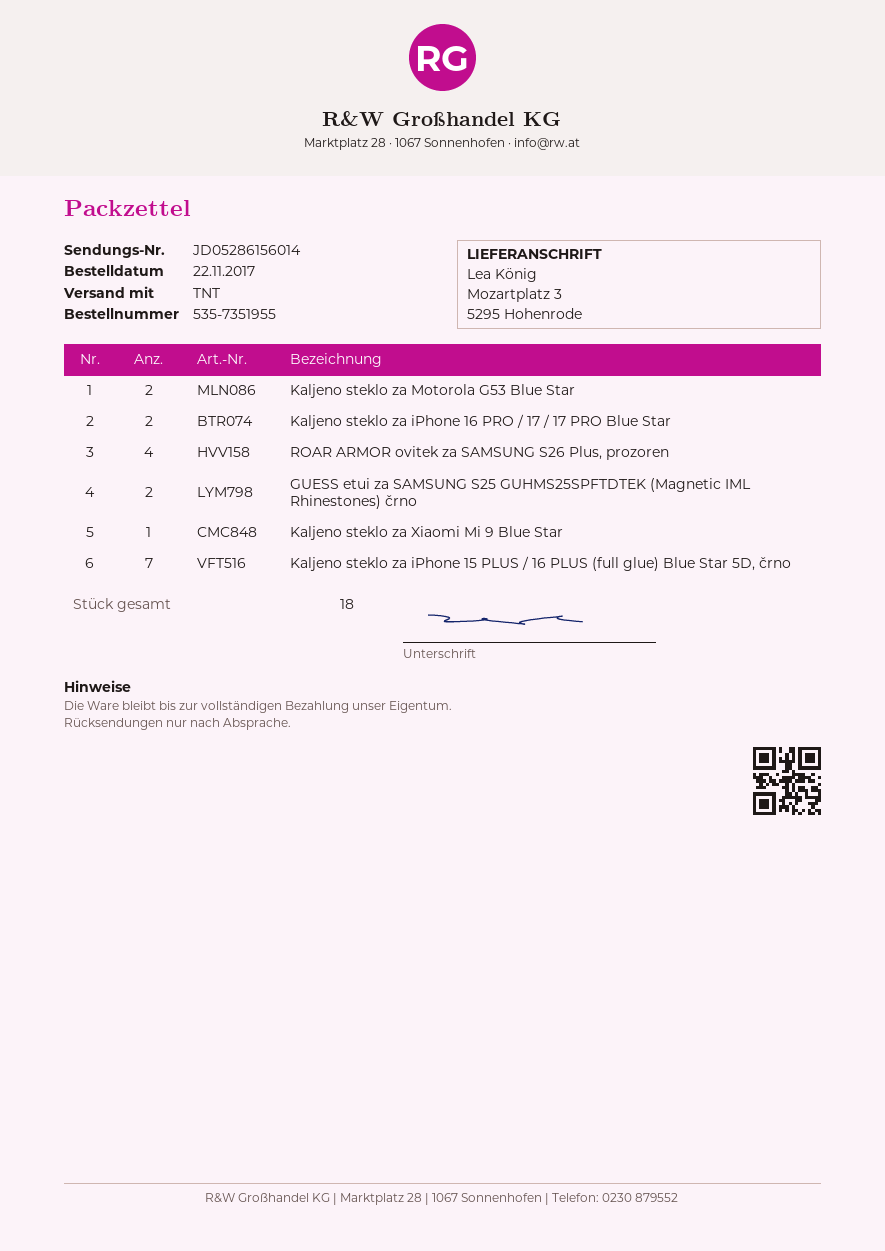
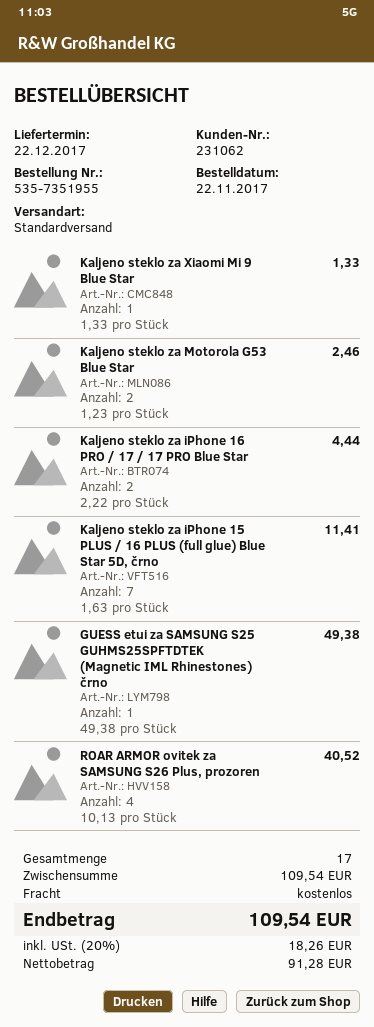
shipping method: TNT -> standard
GUESS etui za SAMSUNG S25 GUHMS25SPFTDTEK (Magnetic IML Rhinestones) črno: 2 -> 1
total quantity: 18 -> 17

